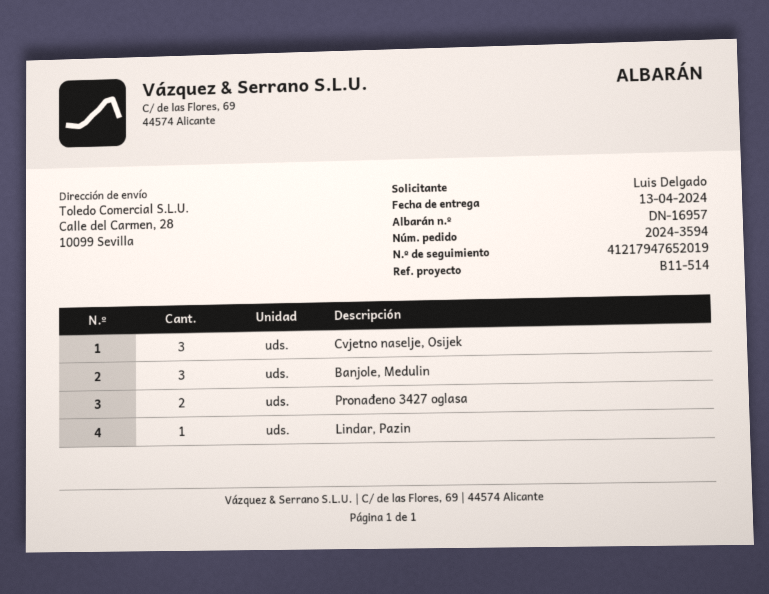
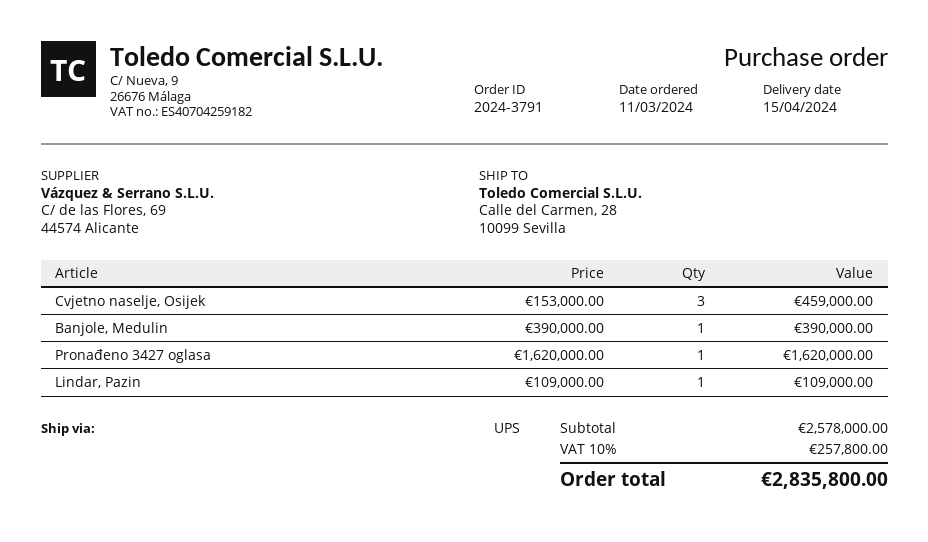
order number: 2024-3594 -> 2024-3791
delivery date: 2024-04-13 -> 2024-04-15
Banjole, Medulin: 3 -> 1
Pronađeno 3427 oglasa: 2 -> 1

